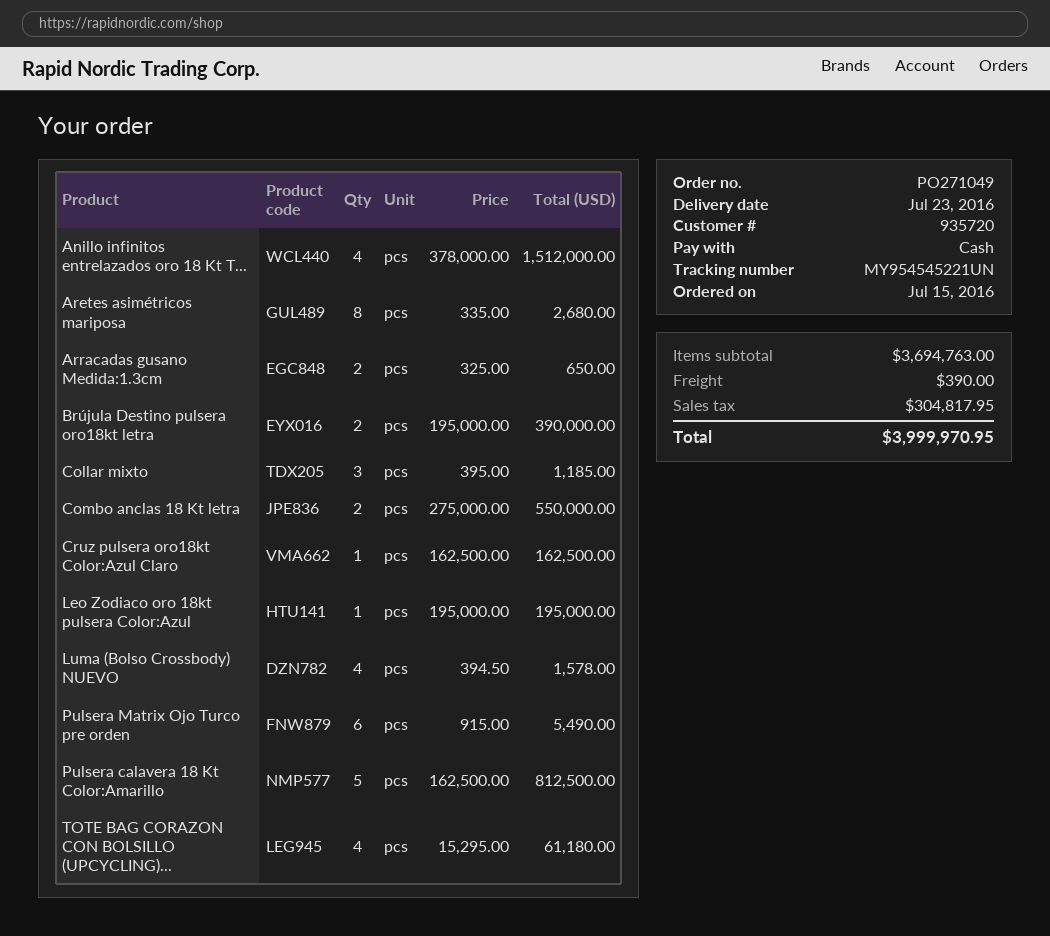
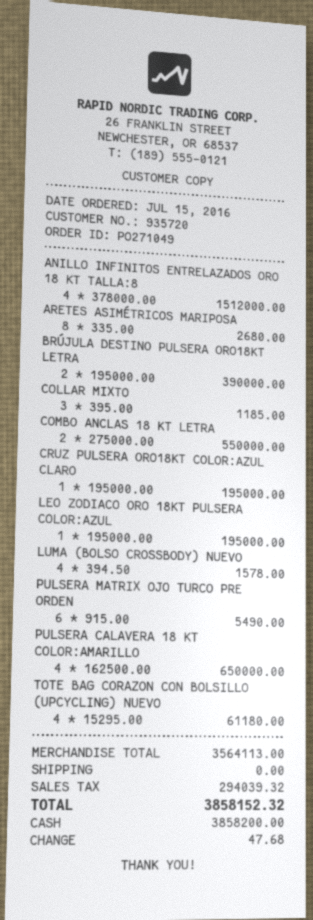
Arracadas gusano Medida:1.3cm: 2 x 325.00 = 650.00 -> none
Cruz pulsera oro18kt Color:Azul Claro: 1 x 162500.00 = 162500.00 -> 1 x 195000.00 = 195000.00
Pulsera calavera 18 Kt Color:Amarillo: 5 x 162500.00 = 812500.00 -> 4 x 162500.00 = 650000.00
subtotal: 3694763.00 -> 3564113.00
shipping: 390.00 -> 0.00
tax: 304817.95 -> 294039.32
total: 3999970.95 -> 3858152.32

